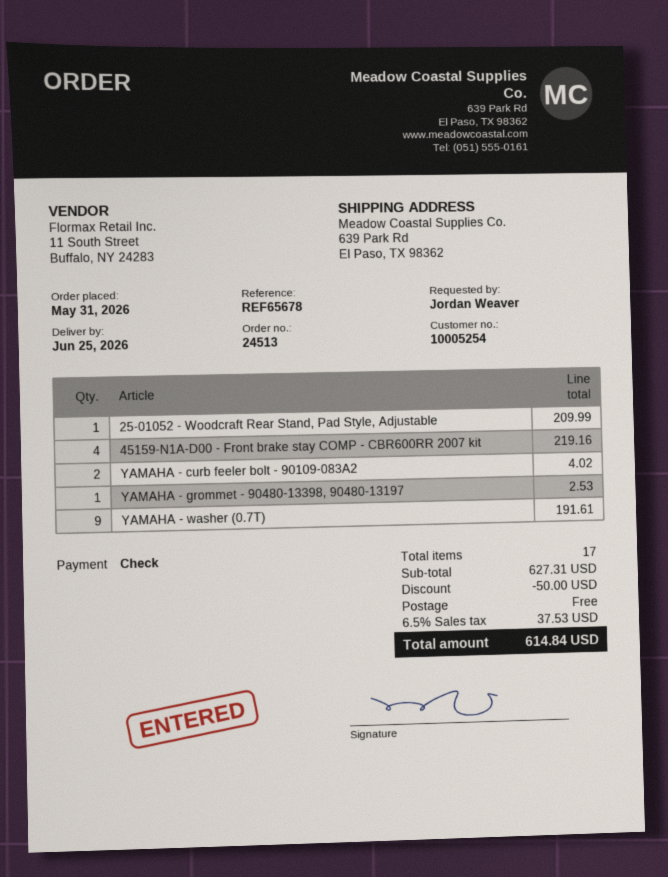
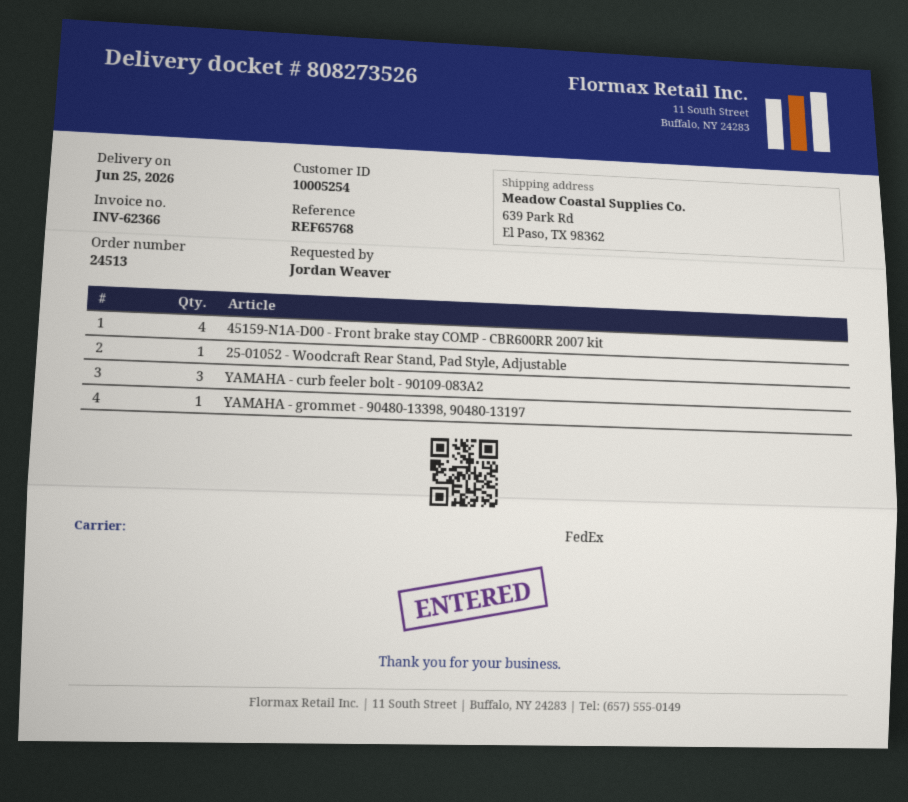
reference: REF65678 -> REF65768
YAMAHA - curb feeler bolt - 90109-083A2: 2 -> 3
YAMAHA - washer (0.7T): 9 -> none

